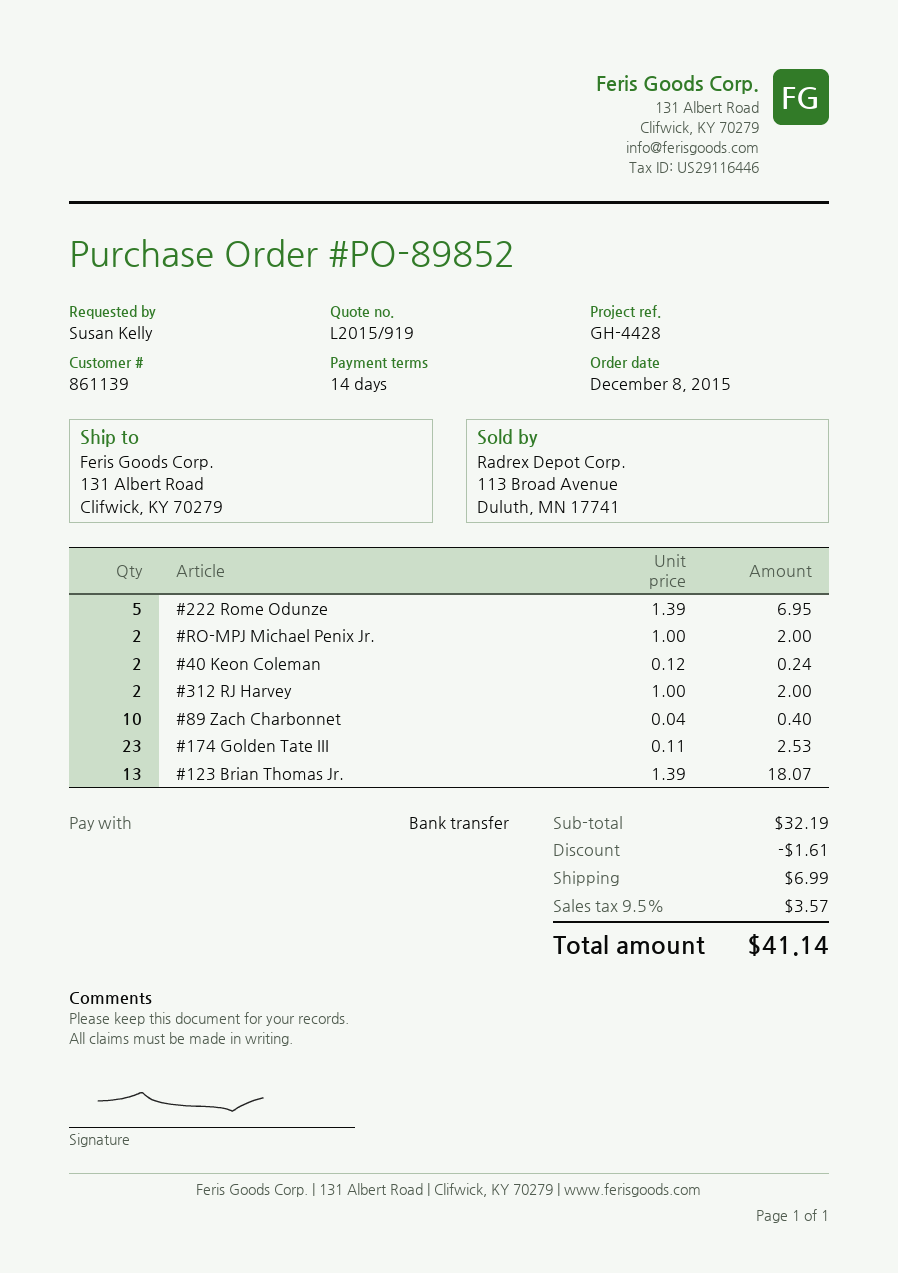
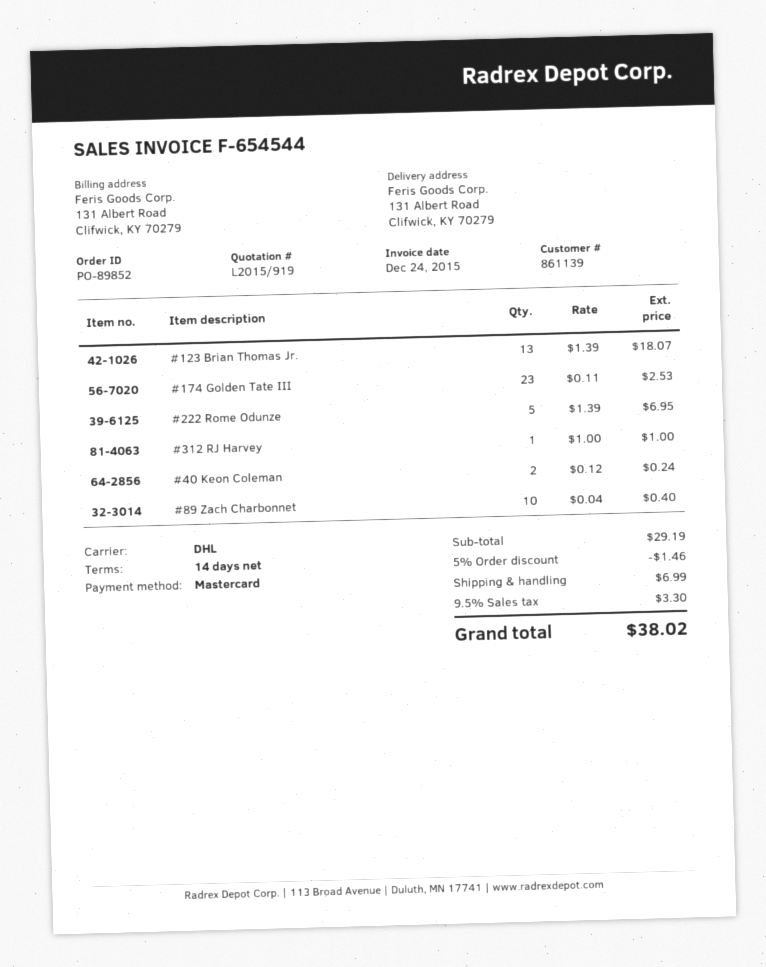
payment method: bank transfer -> Mastercard
#RO-MPJ Michael Penix Jr.: 2 x 1.00 = 2.00 -> none
#312 RJ Harvey: 2 x 1.00 = 2.00 -> 1 x 1.00 = 1.00
subtotal: 32.19 -> 29.19
discount: 1.61 -> 1.46
tax: 9.5% = 3.57 -> 9.5% = 3.30
total: 41.14 -> 38.02

